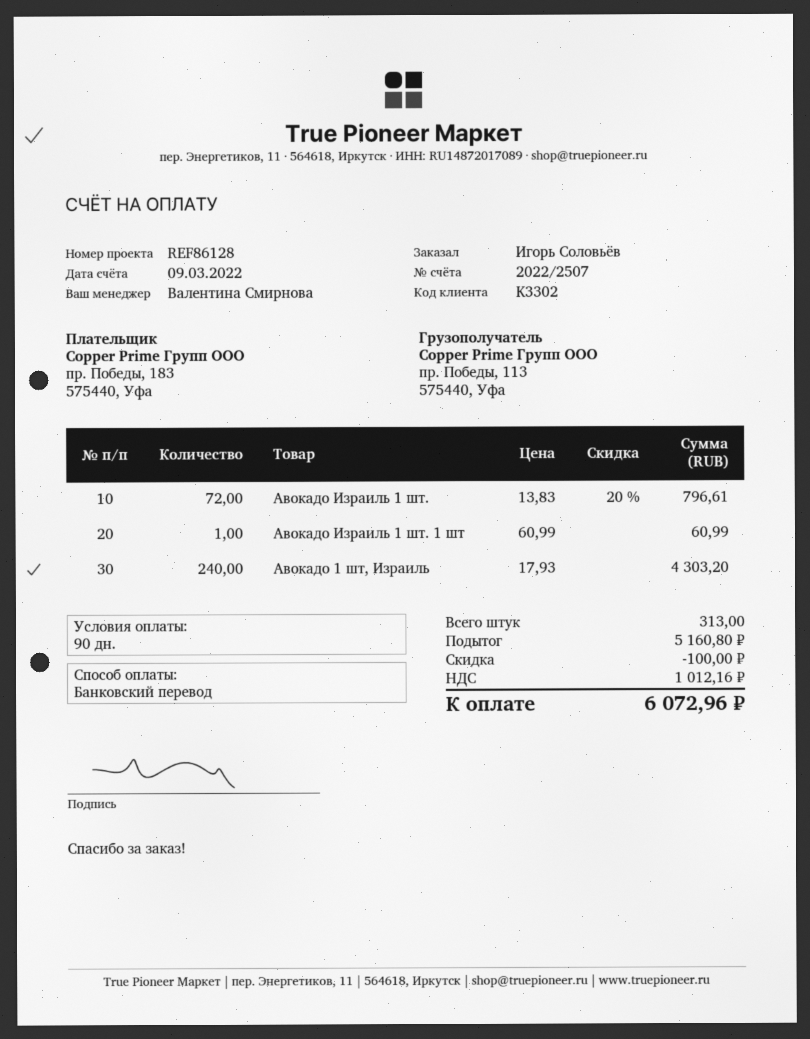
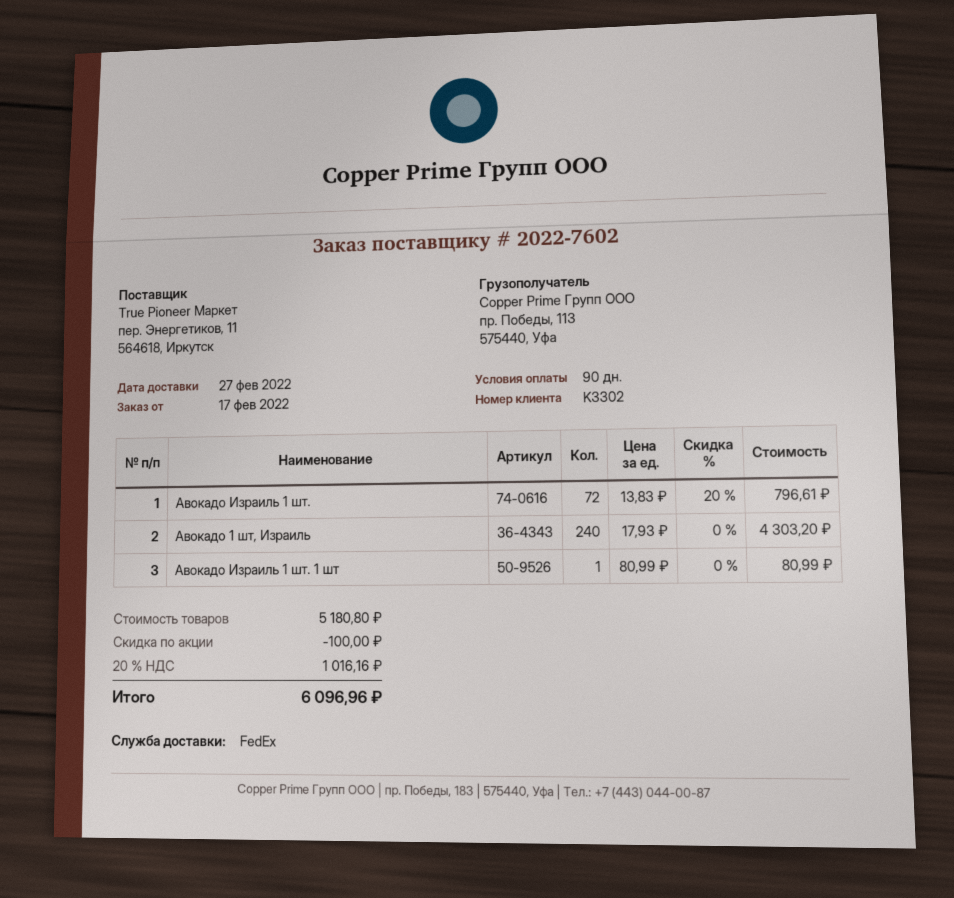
Авокадо Израиль 1 шт. 1 шт: 1 x 60.99 = 60.99 -> 1 x 80.99 = 80.99
subtotal: 5160.80 -> 5180.80
tax: 1012.16 -> 1016.16
total: 6072.96 -> 6096.96

